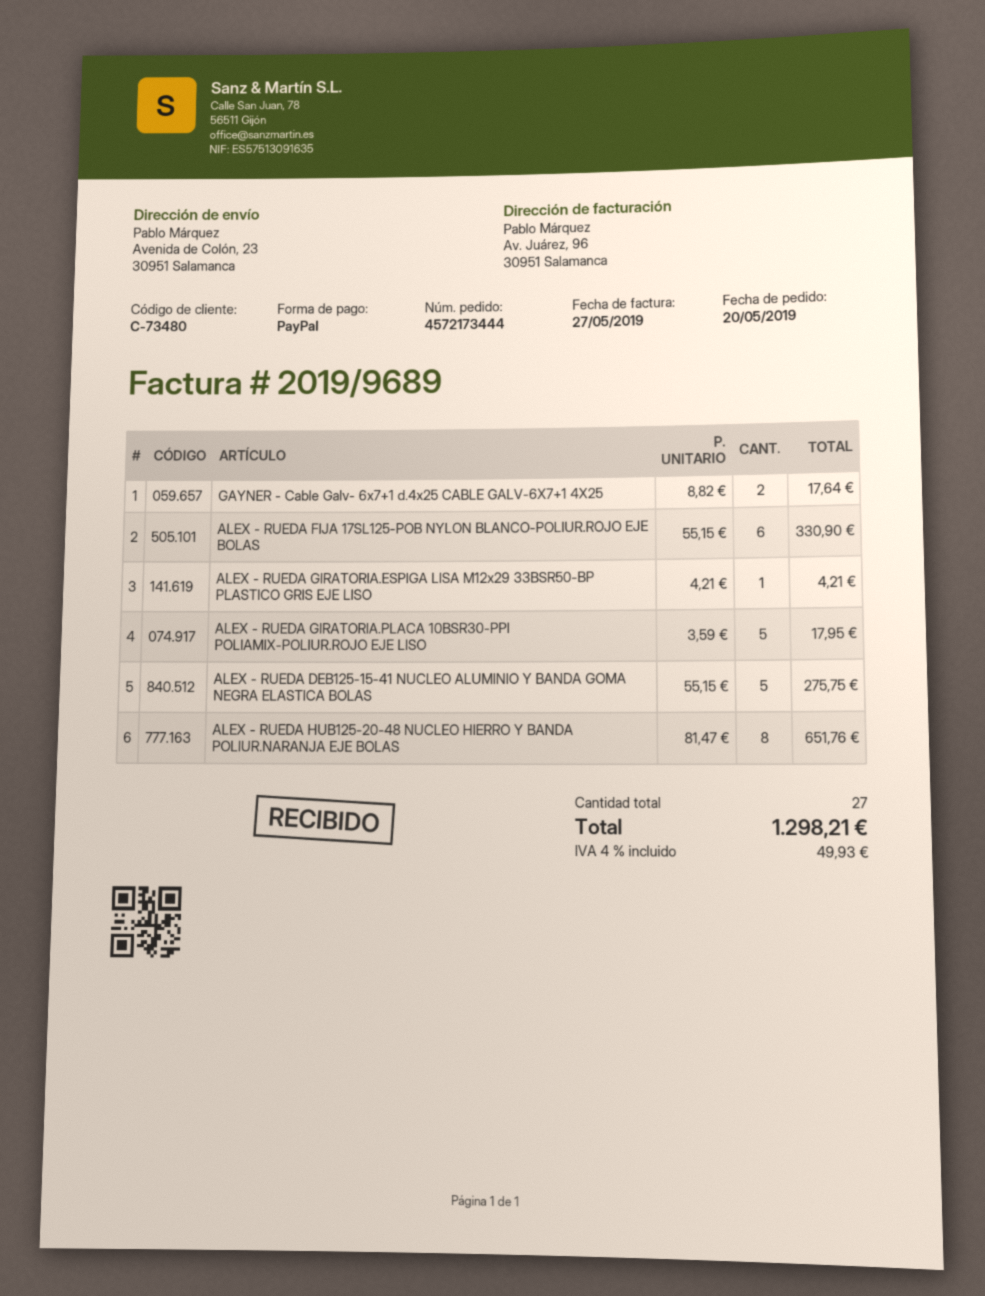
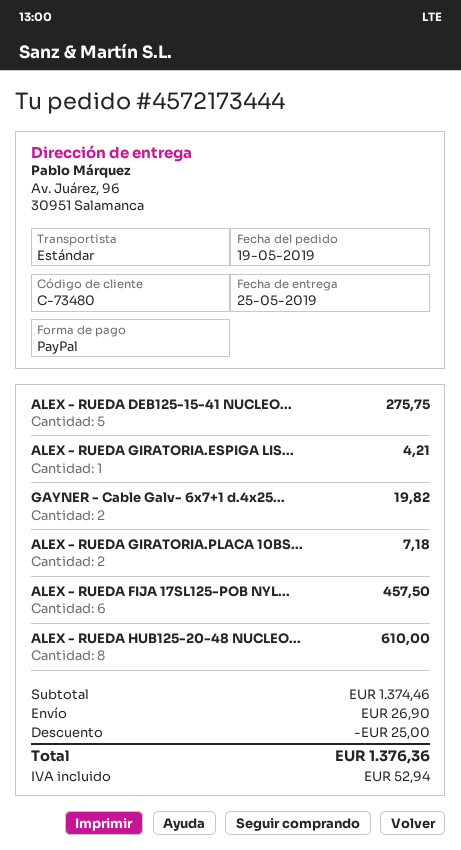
order date: 2019-05-20 -> 2019-05-19
ship to: Avenida de Colón, 23, 30951 Salamanca -> Av. Juárez, 96, 30951 Salamanca
GAYNER - Cable Galv- 6x7+1 d.4x25 CABLE GALV-6X7+1 4X25: 2 for 17.64 -> 2 for 19.82
ALEX - RUEDA FIJA 17SL125-POB NYLON BLANCO-POLIUR.ROJO EJE BOLAS: 6 for 330.90 -> 6 for 457.50
ALEX - RUEDA GIRATORIA.PLACA 10BSR30-PPI POLIAMIX-POLIUR.ROJO EJE LISO: 5 for 17.95 -> 2 for 7.18
ALEX - RUEDA HUB125-20-48 NUCLEO HIERRO Y BANDA POLIUR.NARANJA EJE BOLAS: 8 for 651.76 -> 8 for 610.00
discount: none -> 25.00
shipping: none -> 26.90
tax: 49.93 -> 52.94
total: 1298.21 -> 1376.36

